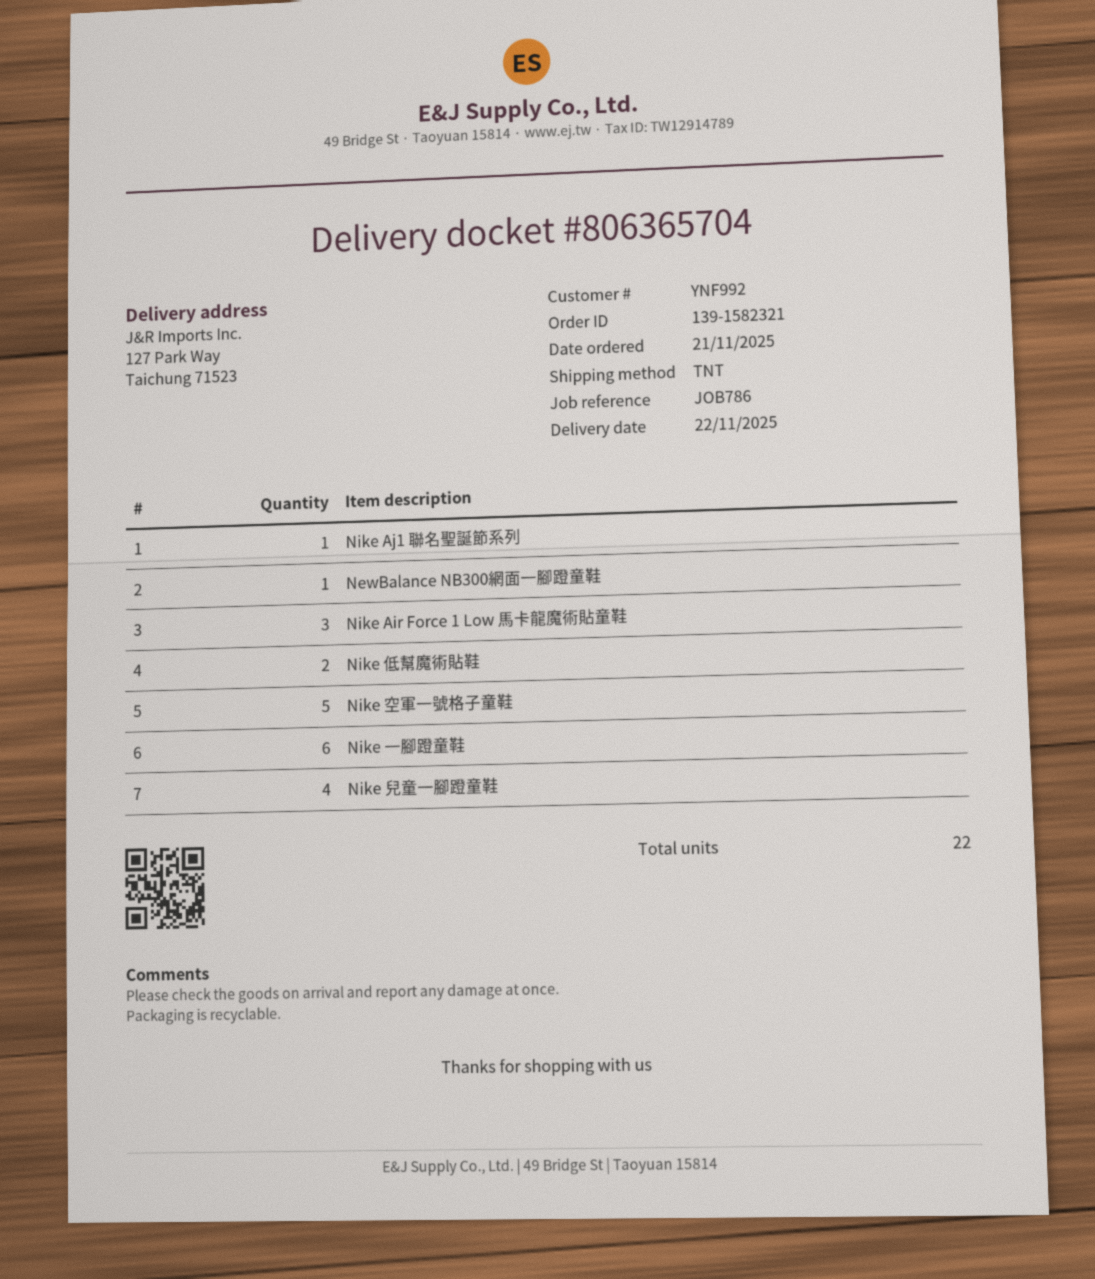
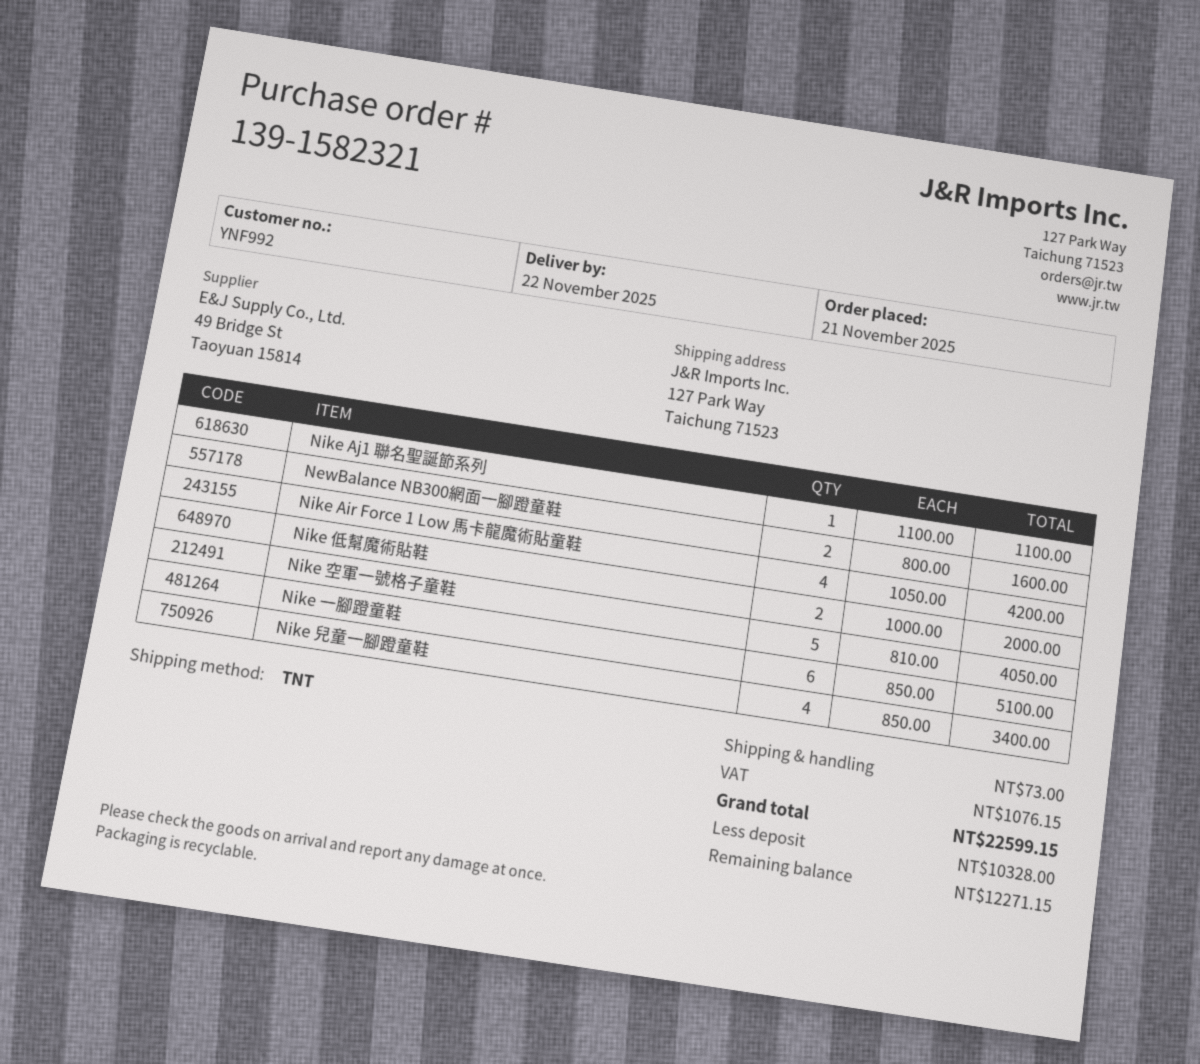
NewBalance NB300網面一腳蹬童鞋: 1 -> 2
Nike Air Force 1 Low 馬卡龍魔術貼童鞋: 3 -> 4

